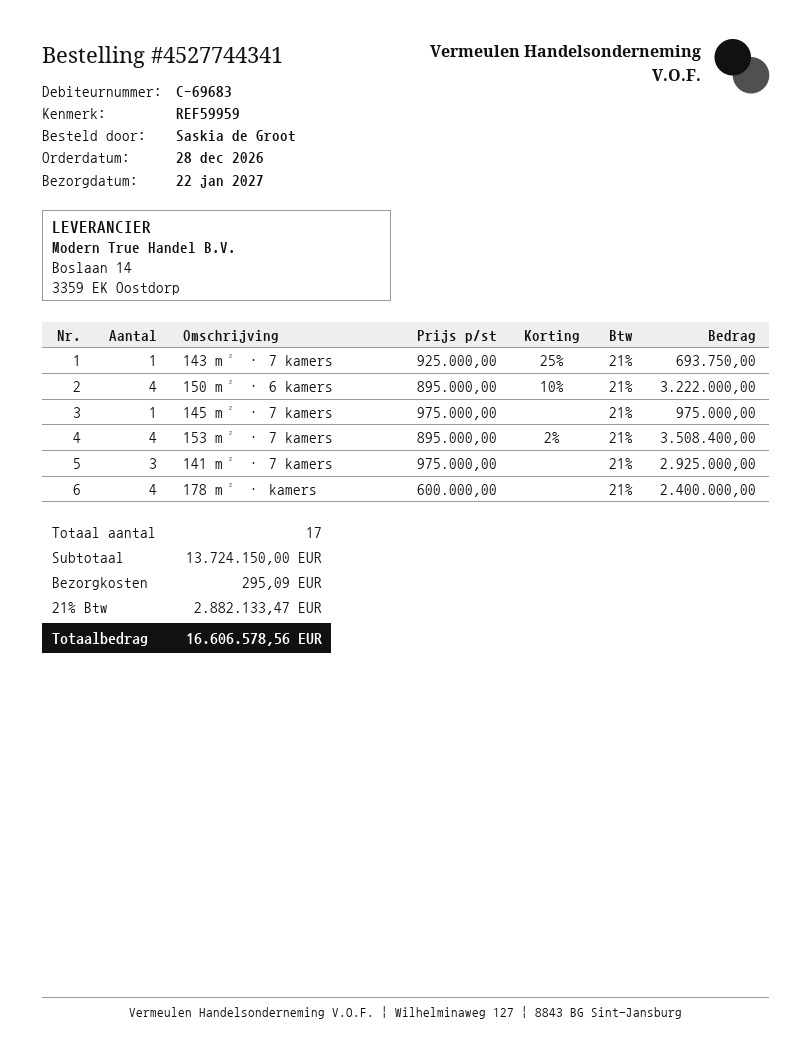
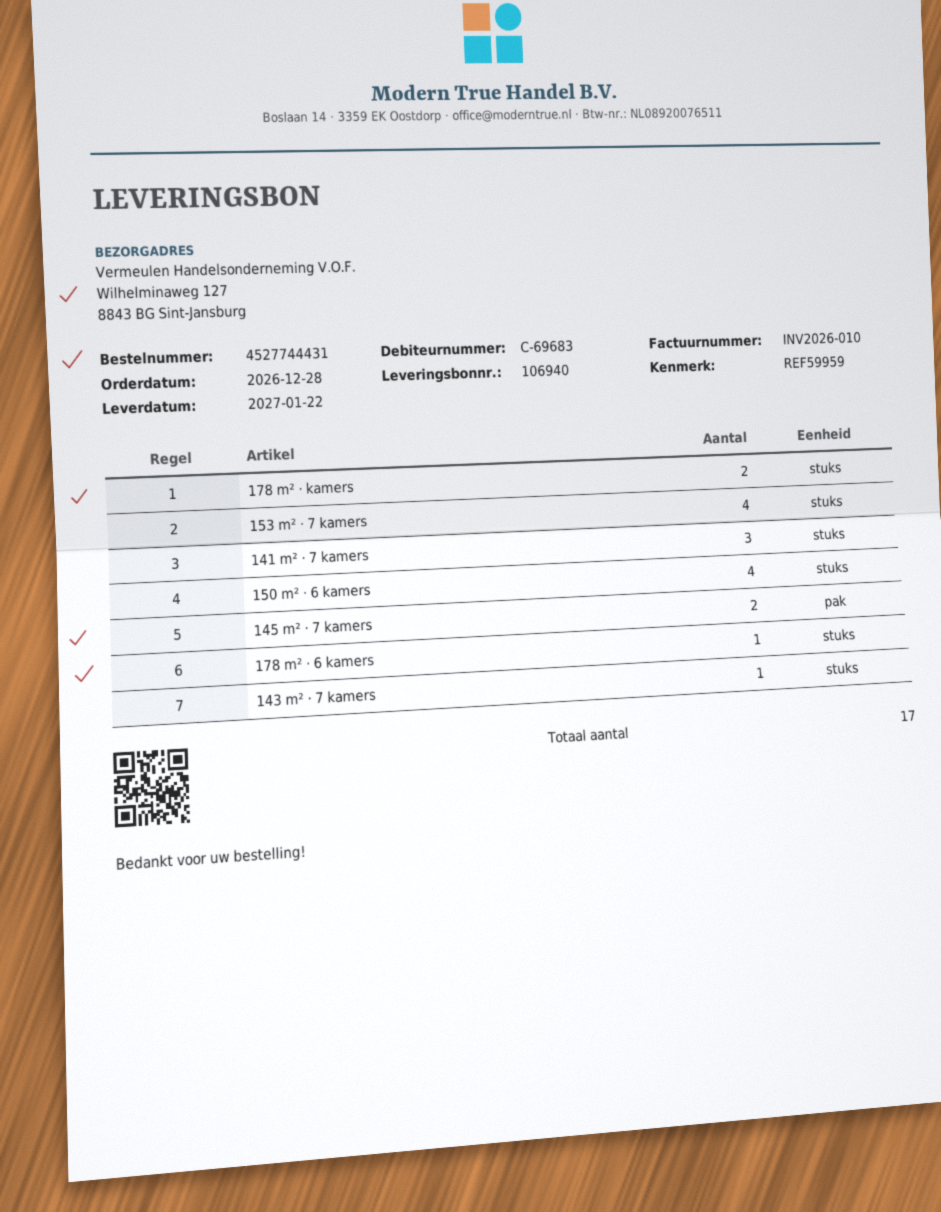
order number: 4527744341 -> 4527744431
145 m² · 7 kamers: 1 -> 2
178 m² · kamers: 4 -> 2
178 m² · 6 kamers: none -> 1

